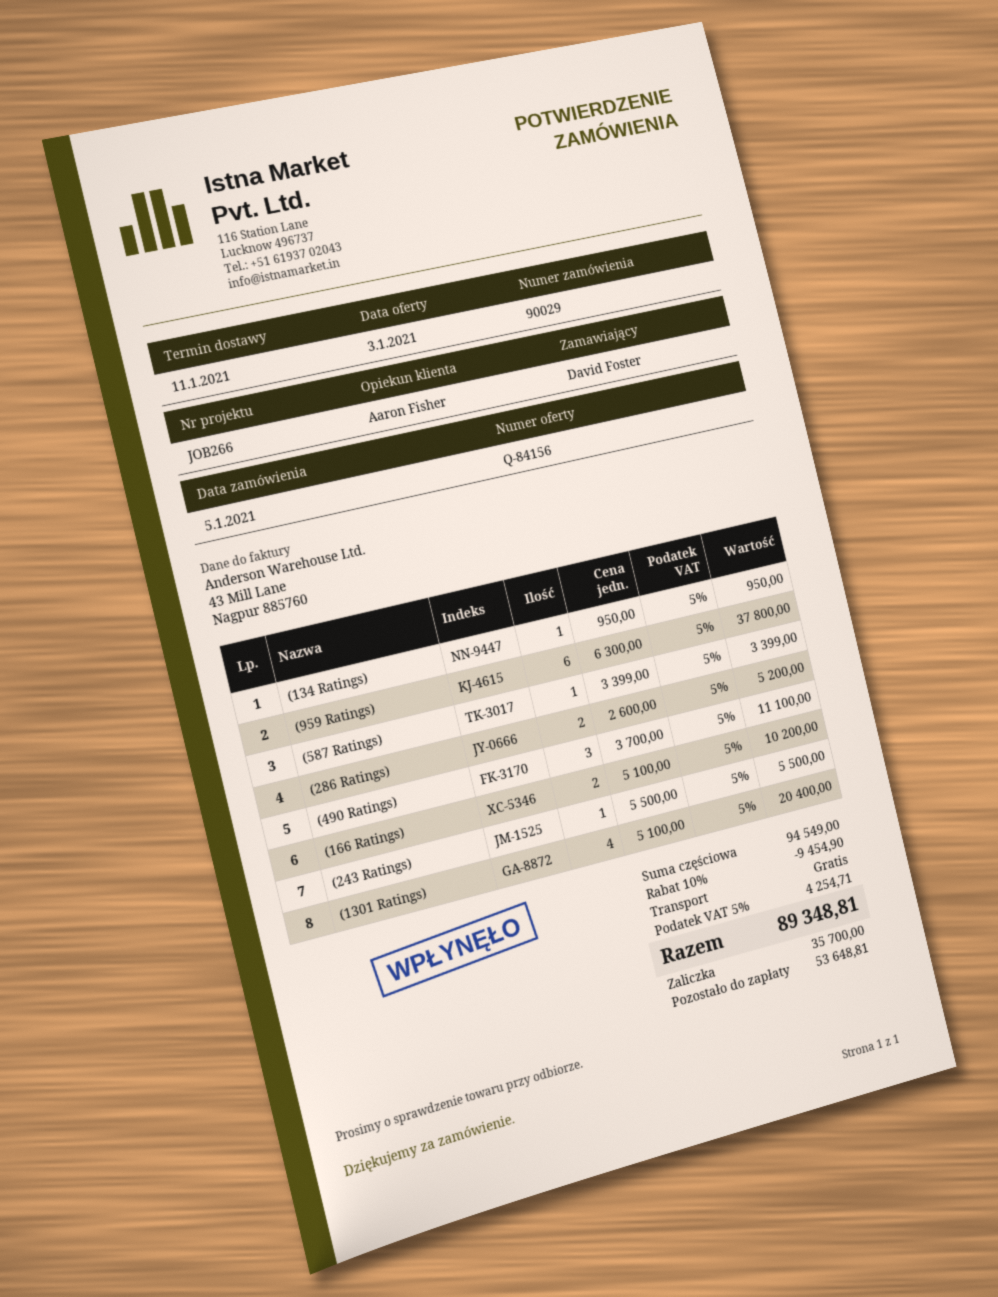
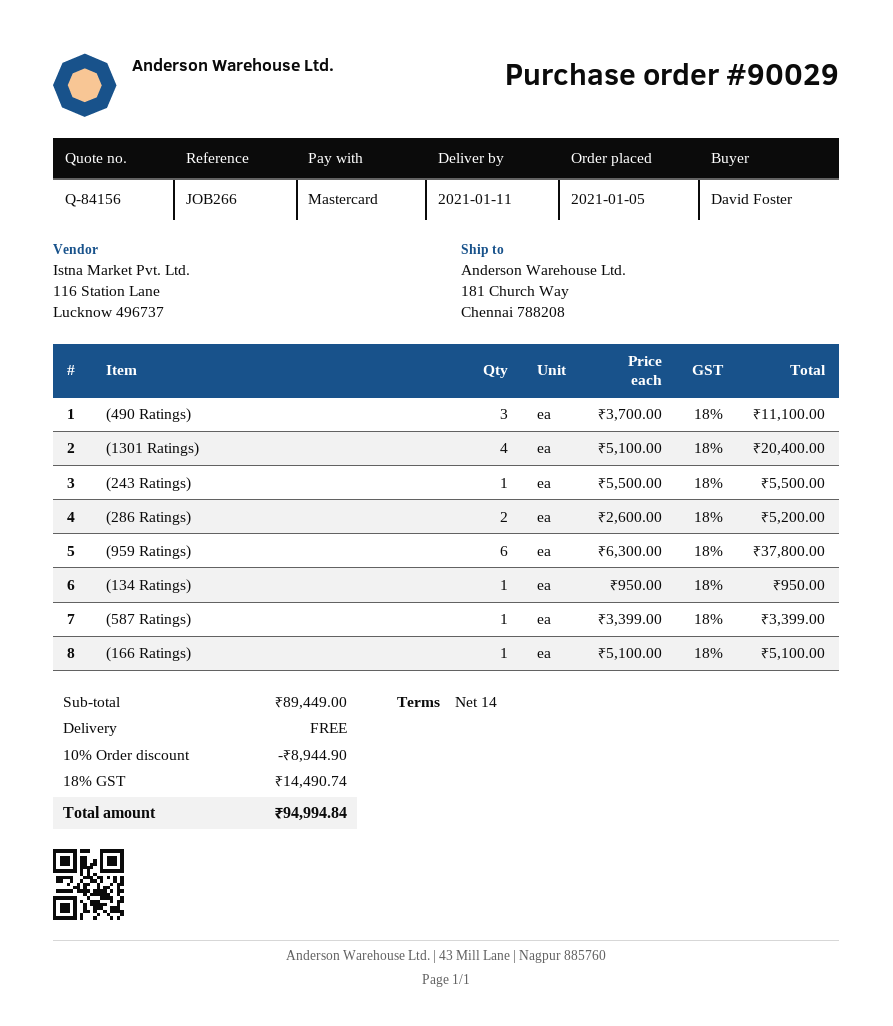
(166 Ratings): 2 x 5100.00 = 10200.00 -> 1 x 5100.00 = 5100.00
subtotal: 94549.00 -> 89449.00
discount: 10% = 9454.90 -> 10% = 8944.90
tax: 5% = 4254.71 -> 18% = 14490.74
total: 89348.81 -> 94994.84

